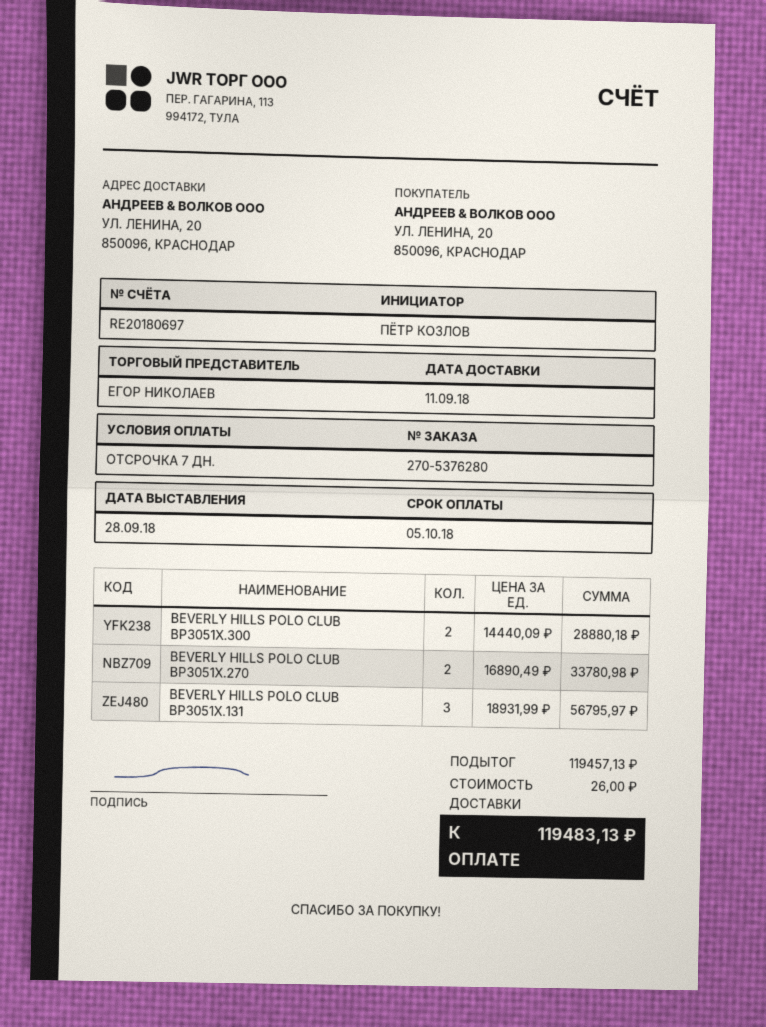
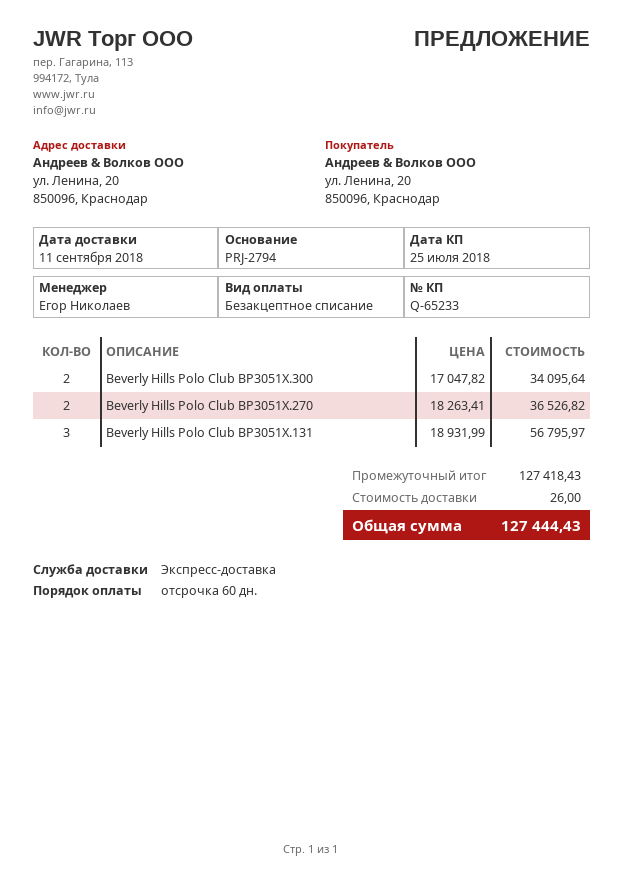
payment terms: 7 days -> 60 days
BEVERLY HILLS POLO CLUB BP3051X.300: 2 x 14440.09 = 28880.18 -> 2 x 17047.82 = 34095.64
BEVERLY HILLS POLO CLUB BP3051X.270: 2 x 16890.49 = 33780.98 -> 2 x 18263.41 = 36526.82
subtotal: 119457.13 -> 127418.43
total: 119483.13 -> 127444.43

